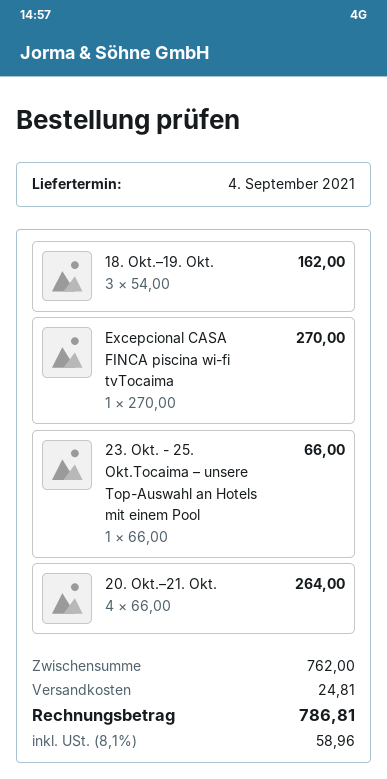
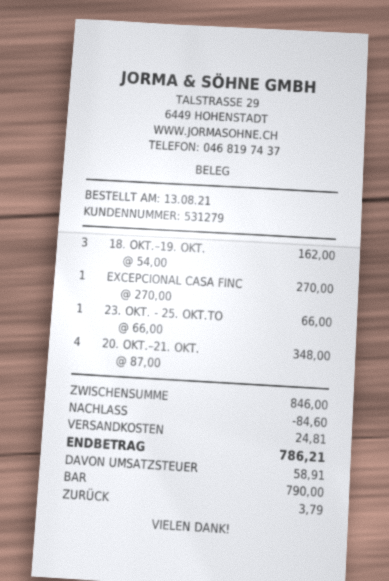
20. Okt.–21. Okt.: 4 x 66.00 = 264.00 -> 4 x 87.00 = 348.00
subtotal: 762.00 -> 846.00
discount: none -> 84.60
tax: 58.96 -> 58.91
total: 786.81 -> 786.21

